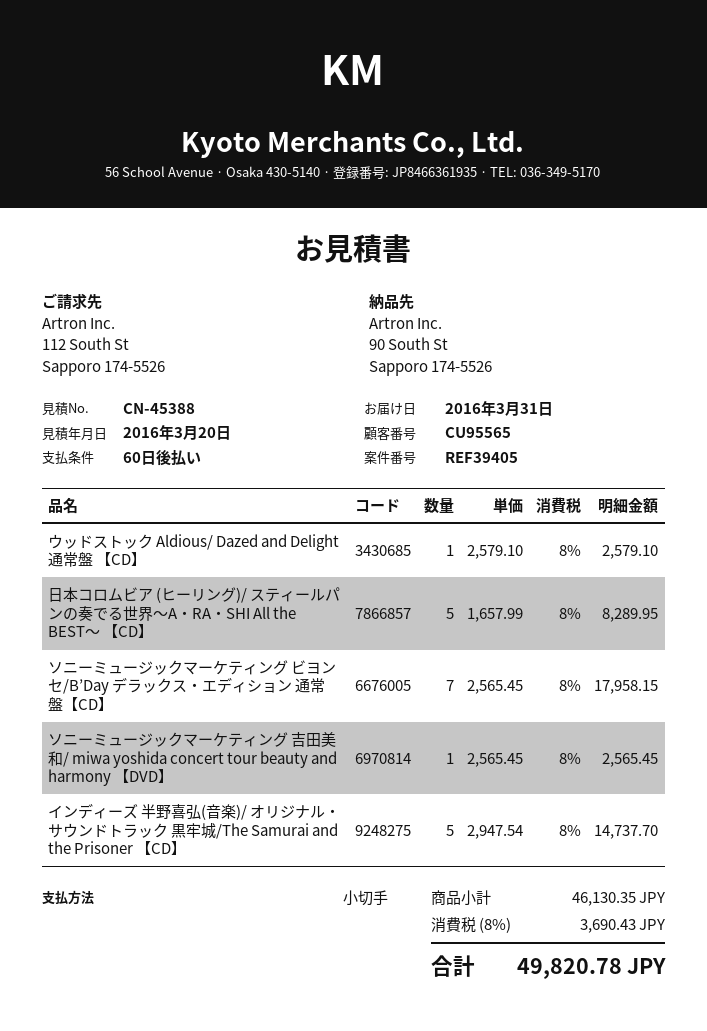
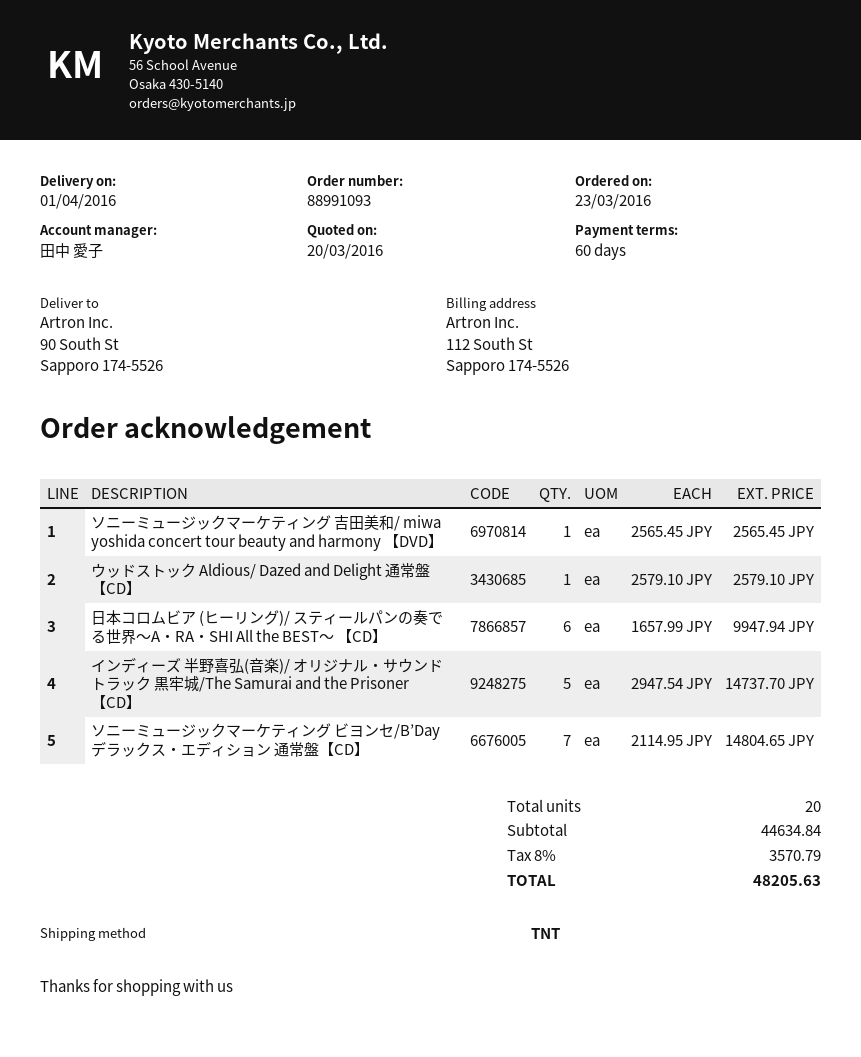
delivery date: 2016-03-31 -> 2016-04-01
日本コロムビア (ヒーリング)/ スティールパンの奏でる世界〜A・RA・SHI All the BEST〜 【CD】: 5 x 1657.99 = 8289.95 -> 6 x 1657.99 = 9947.94
ソニーミュージックマーケティング ビヨンセ/B’Day デラックス・エディション 通常盤【CD】: 7 x 2565.45 = 17958.15 -> 7 x 2114.95 = 14804.65
subtotal: 46130.35 -> 44634.84
tax: 8% = 3690.43 -> 8% = 3570.79
total: 49820.78 -> 48205.63

